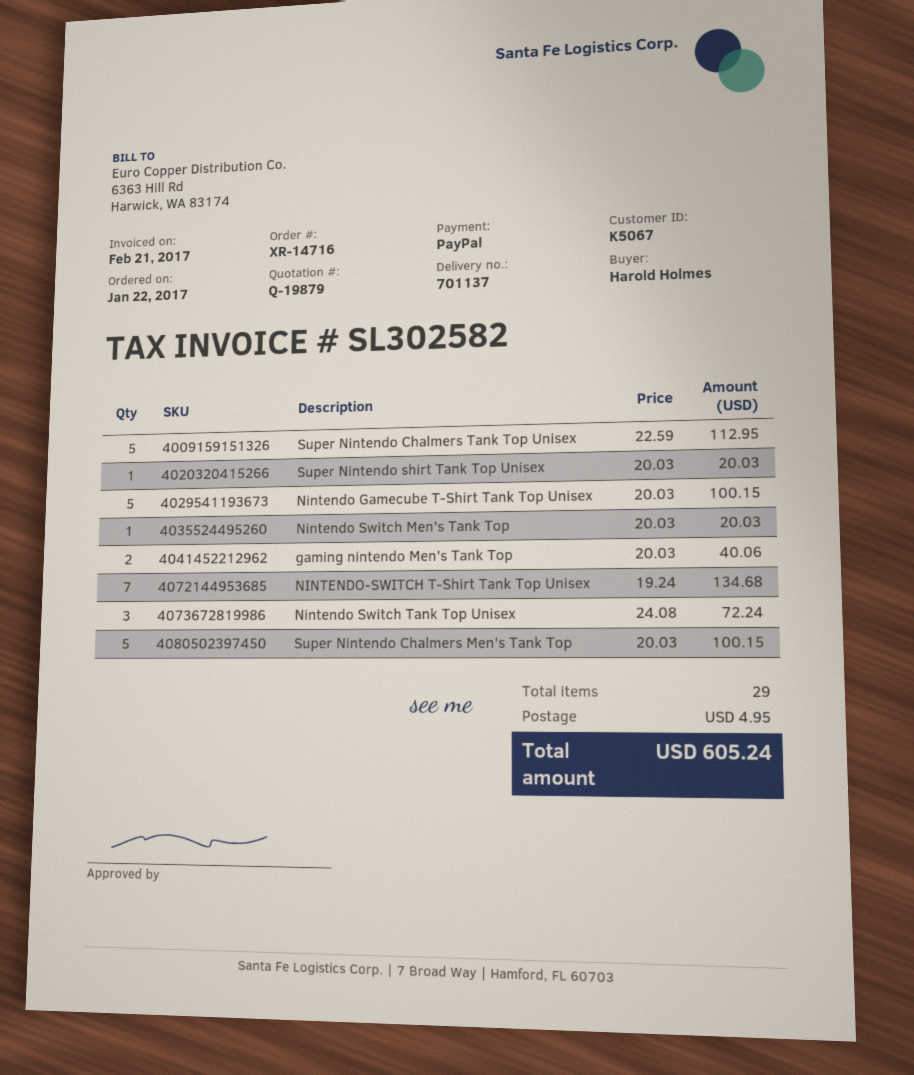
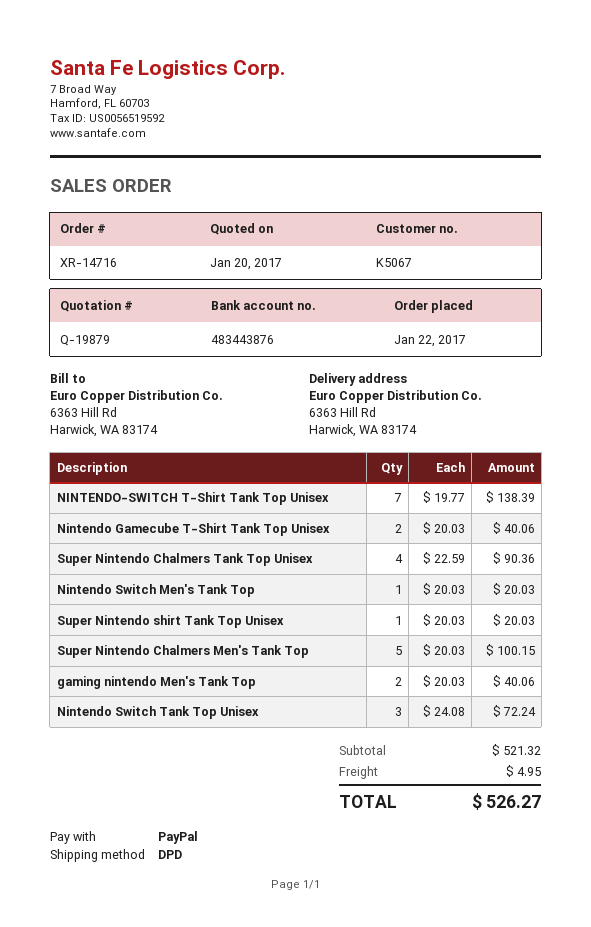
Super Nintendo Chalmers Tank Top Unisex: 5 x 22.59 = 112.95 -> 4 x 22.59 = 90.36
Nintendo Gamecube T-Shirt Tank Top Unisex: 5 x 20.03 = 100.15 -> 2 x 20.03 = 40.06
NINTENDO-SWITCH T-Shirt Tank Top Unisex: 7 x 19.24 = 134.68 -> 7 x 19.77 = 138.39
total: 605.24 -> 526.27

